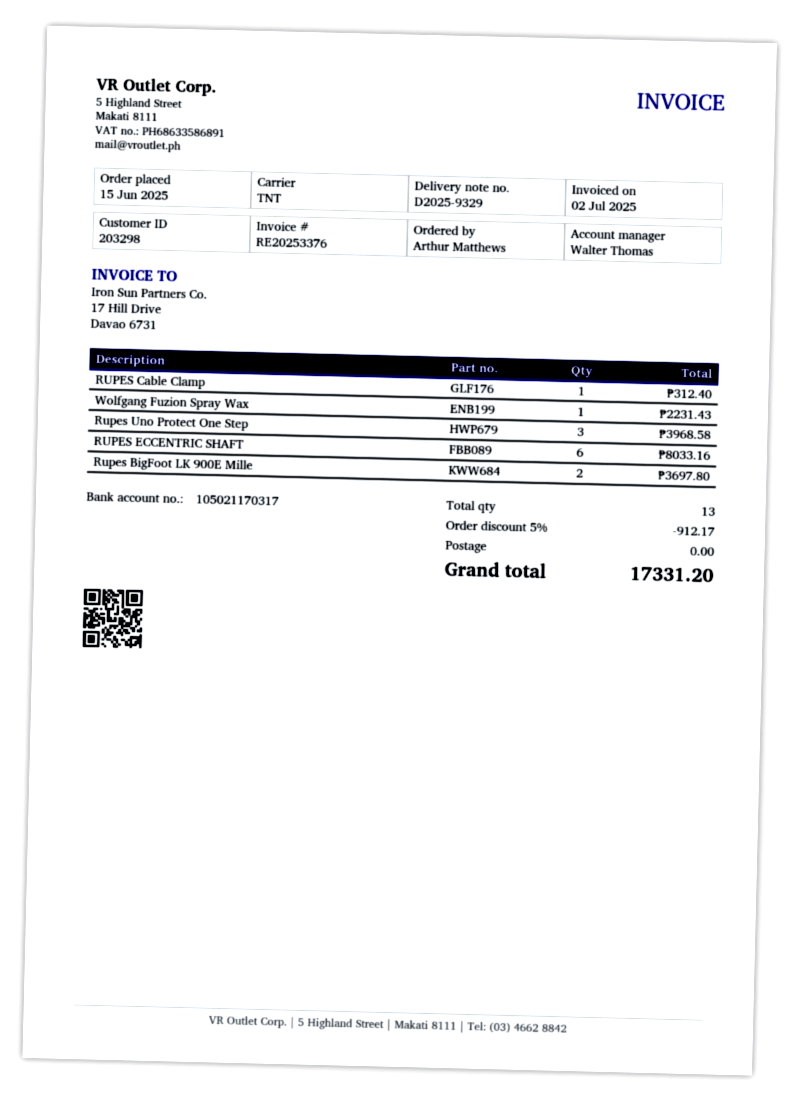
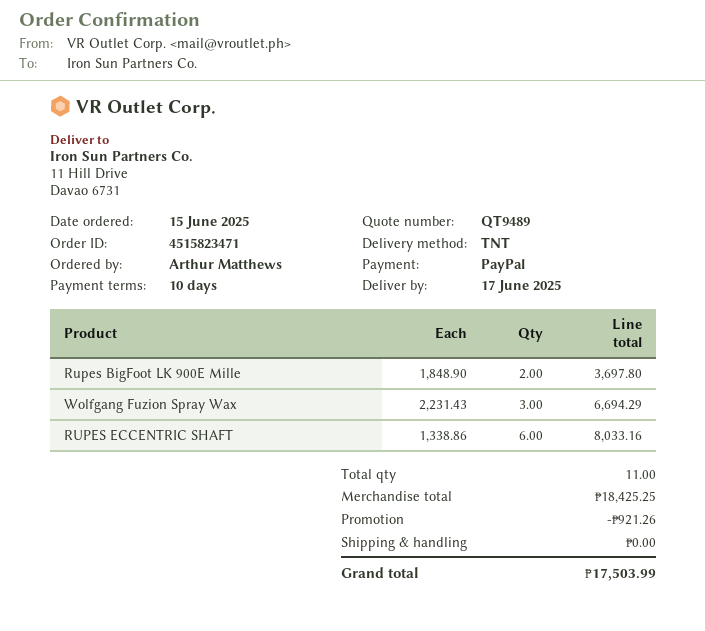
RUPES Cable Clamp: 1 for 312.40 -> none
Wolfgang Fuzion Spray Wax: 1 for 2231.43 -> 3 for 6694.29
Rupes Uno Protect One Step: 3 for 3968.58 -> none
total quantity: 13 -> 11
discount: 912.17 -> 921.26
total: 17331.20 -> 17503.99

